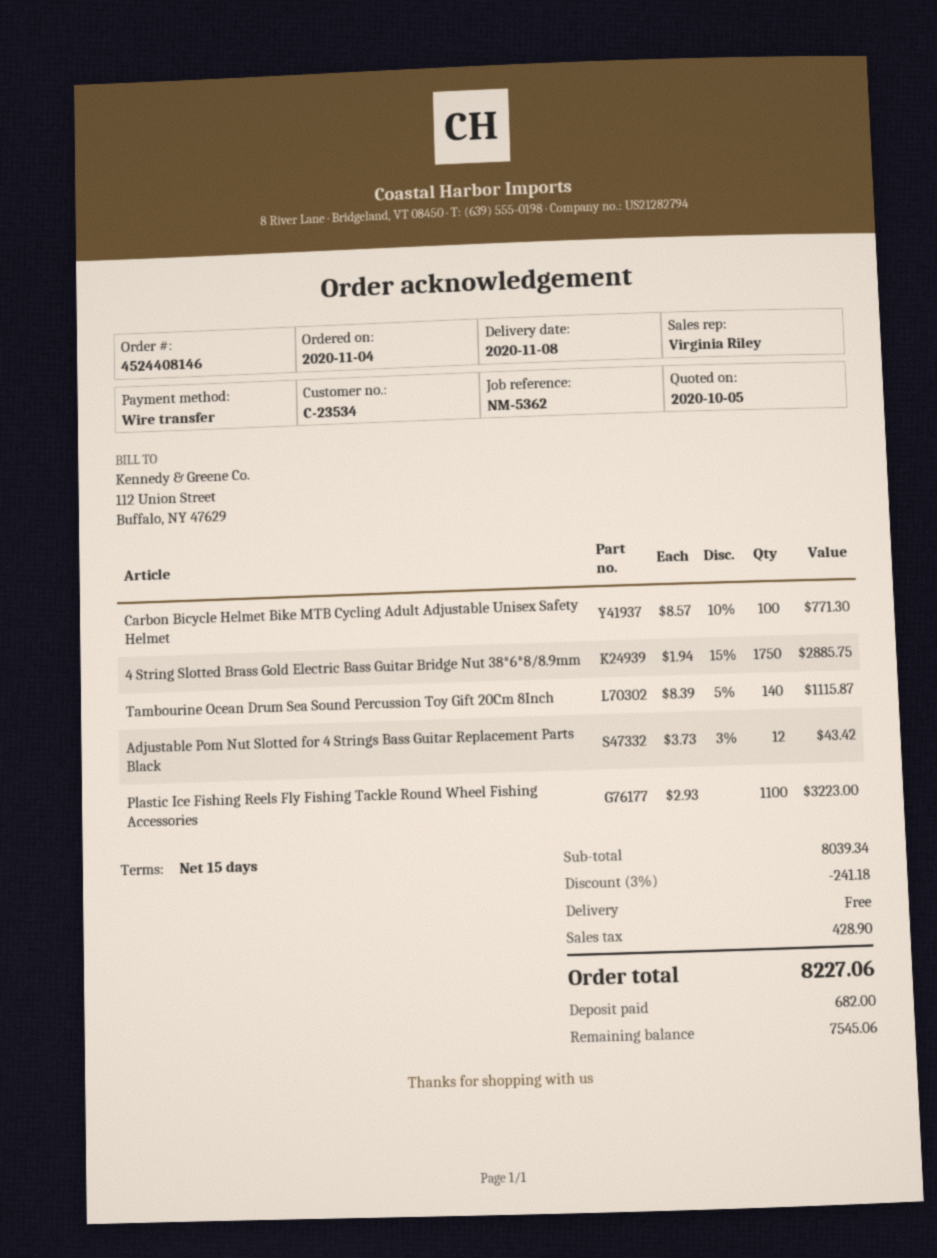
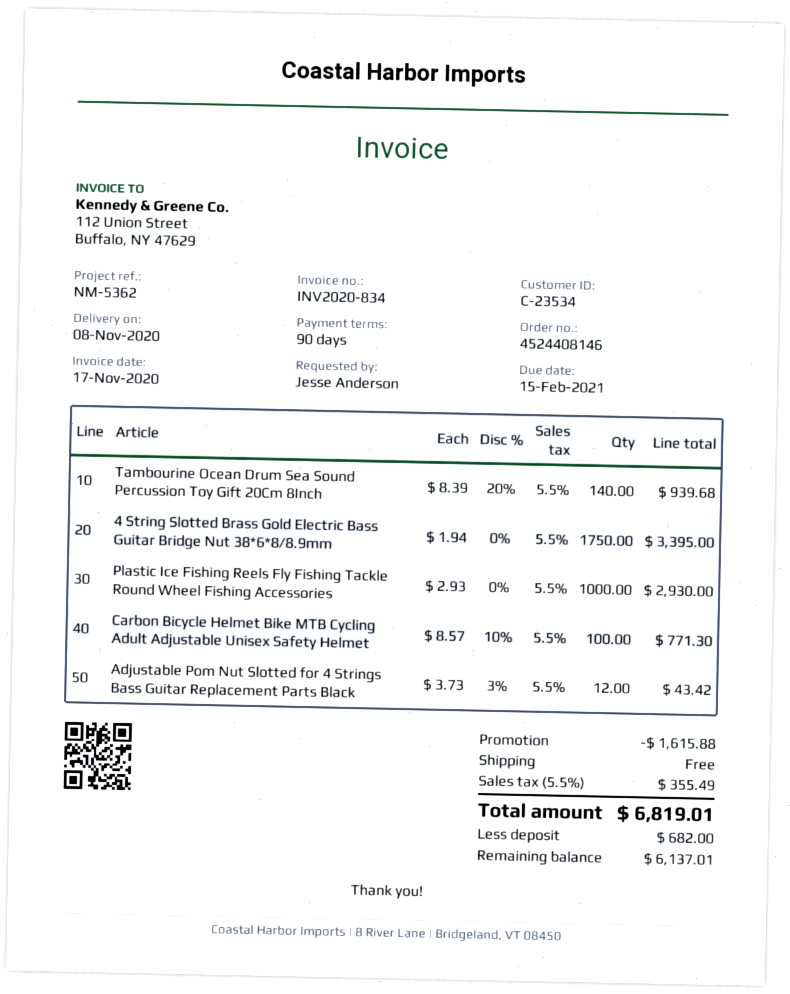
payment terms: 15 days -> 90 days
4 String Slotted Brass Gold Electric Bass Guitar Bridge Nut 38*6*8/8.9mm: 1750 x 1.94 - 15% = 2885.75 -> 1750 x 1.94 = 3395.00
Tambourine Ocean Drum Sea Sound Percussion Toy Gift 20Cm 8Inch: 140 x 8.39 - 5% = 1115.87 -> 140 x 8.39 - 20% = 939.68
Plastic Ice Fishing Reels Fly Fishing Tackle Round Wheel Fishing Accessories: 1100 x 2.93 = 3223.00 -> 1000 x 2.93 = 2930.00
discount: 241.18 -> 1615.88
tax: 428.90 -> 355.49
total: 8227.06 -> 6819.01
balance: 7545.06 -> 6137.01

